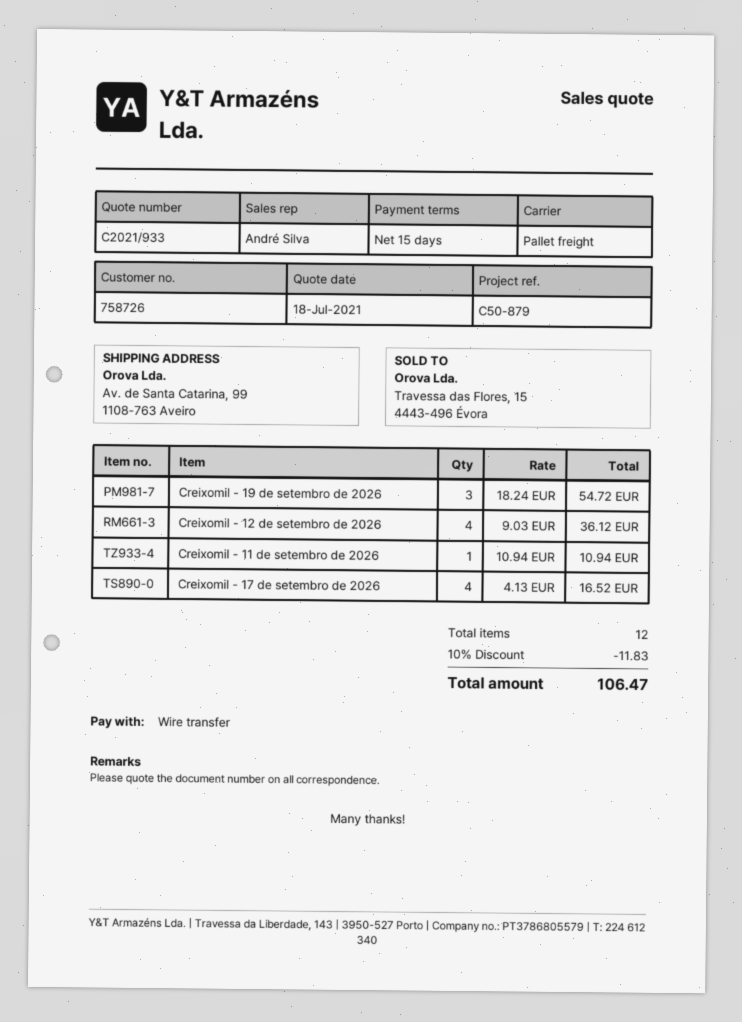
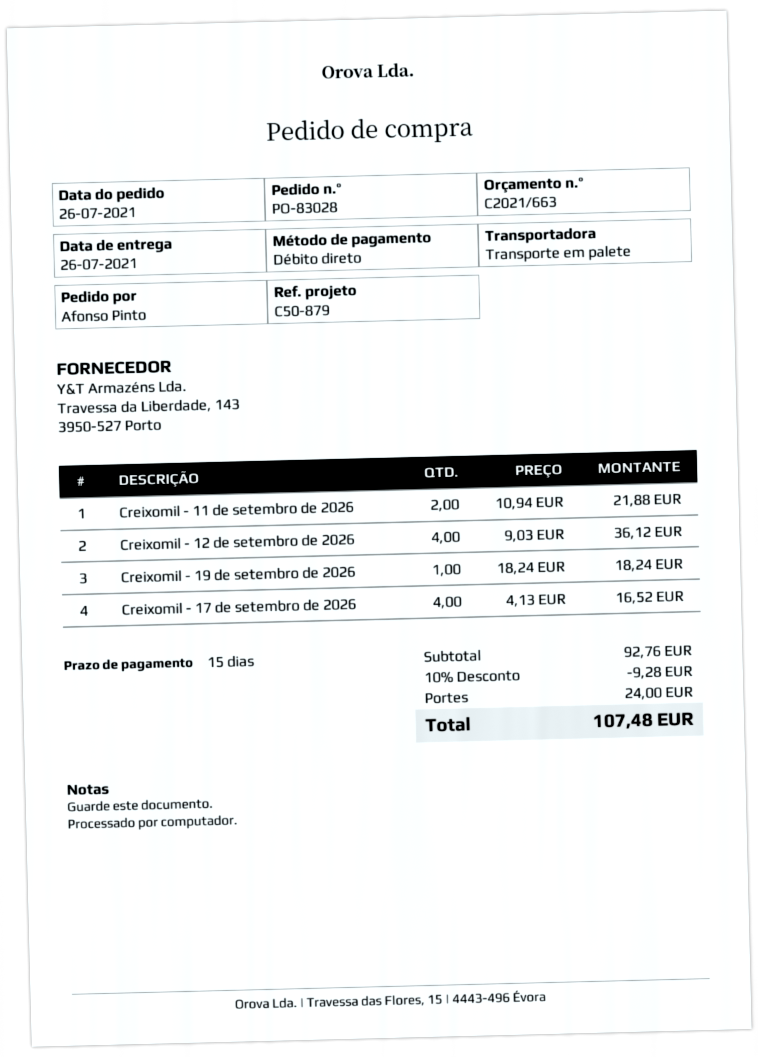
quote number: C2021/933 -> C2021/663
payment method: bank transfer -> direct debit
Creixomil - 19 de setembro de 2026: 3 x 18.24 = 54.72 -> 1 x 18.24 = 18.24
Creixomil - 11 de setembro de 2026: 1 x 10.94 = 10.94 -> 2 x 10.94 = 21.88
discount: 10% = 11.83 -> 10% = 9.28
shipping: none -> 24.00
total: 106.47 -> 107.48

